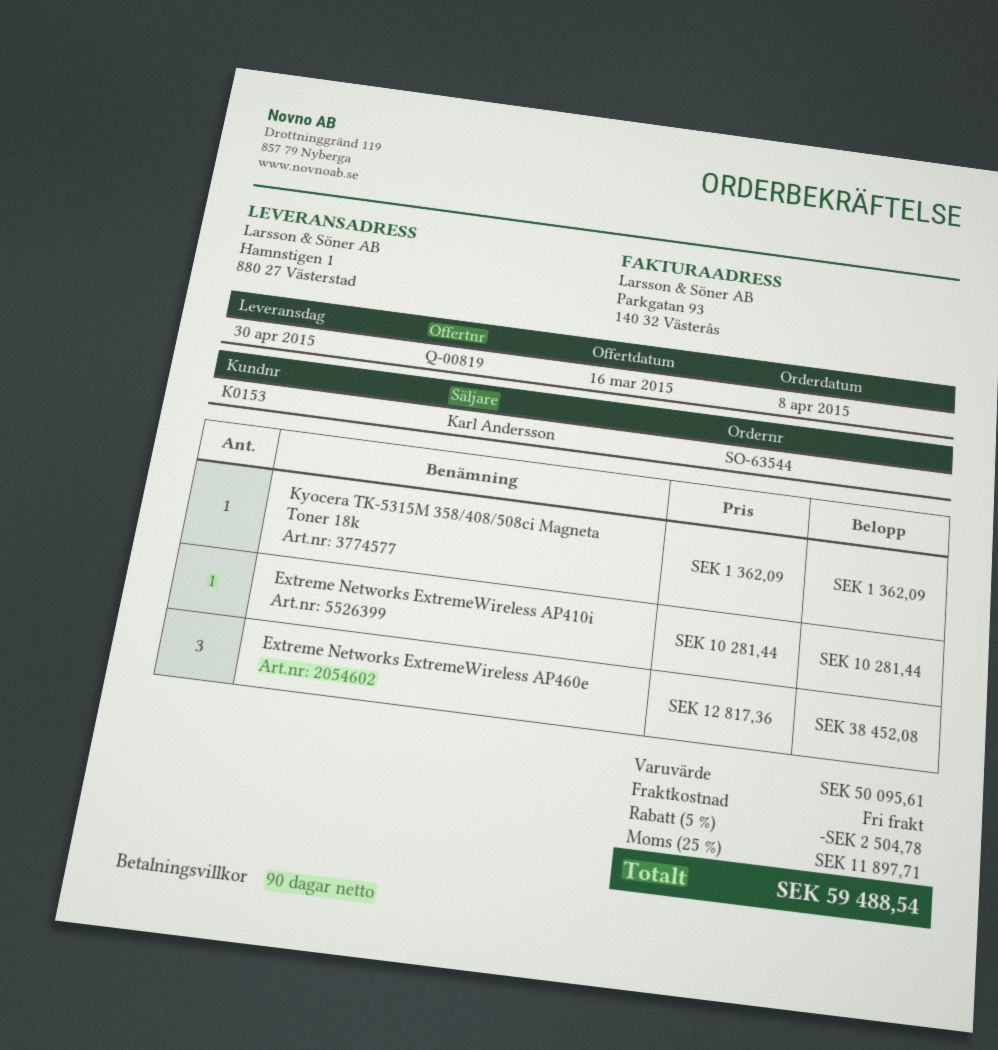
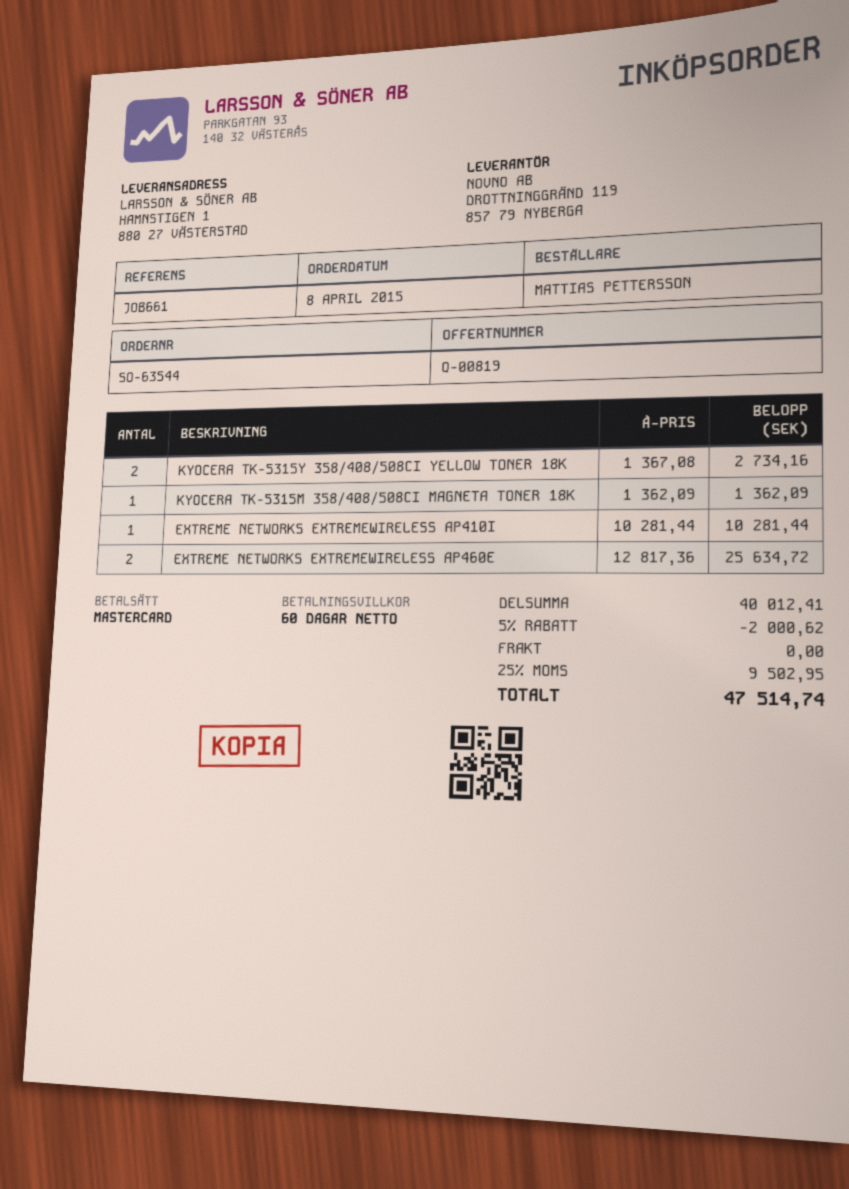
payment terms: 90 days -> 60 days
Extreme Networks ExtremeWireless AP460e: 3 x 12817.36 = 38452.08 -> 2 x 12817.36 = 25634.72
KYOCERA TK-5315Y 358/408/508CI YELLOW TONER 18K: none -> 2 x 1367.08 = 2734.16
subtotal: 50095.61 -> 40012.41
discount: 5% = 2504.78 -> 5% = 2000.62
tax: 25% = 11897.71 -> 25% = 9502.95
total: 59488.54 -> 47514.74

